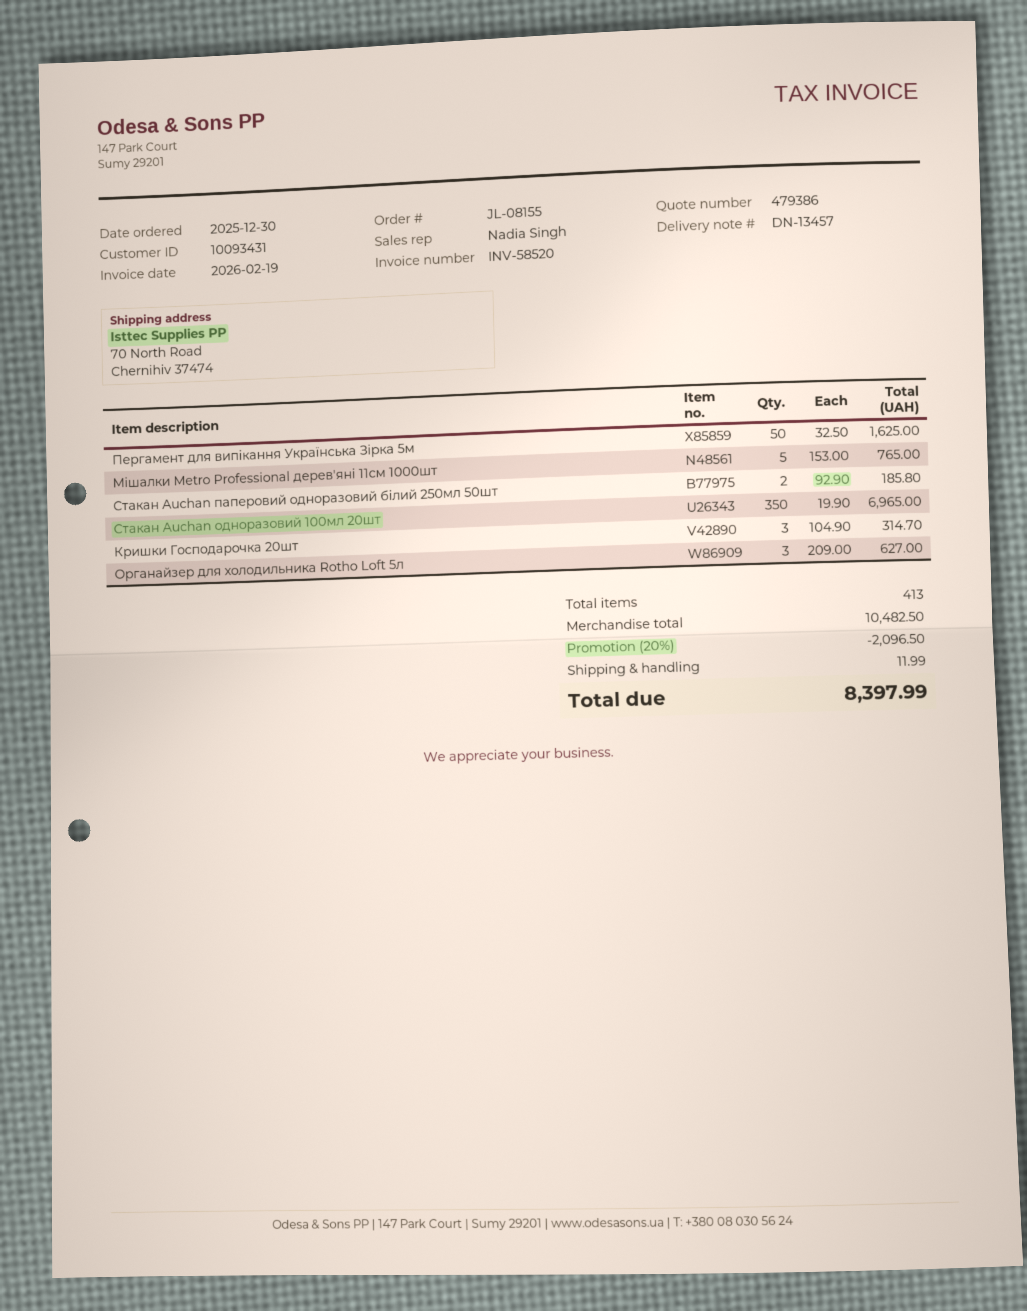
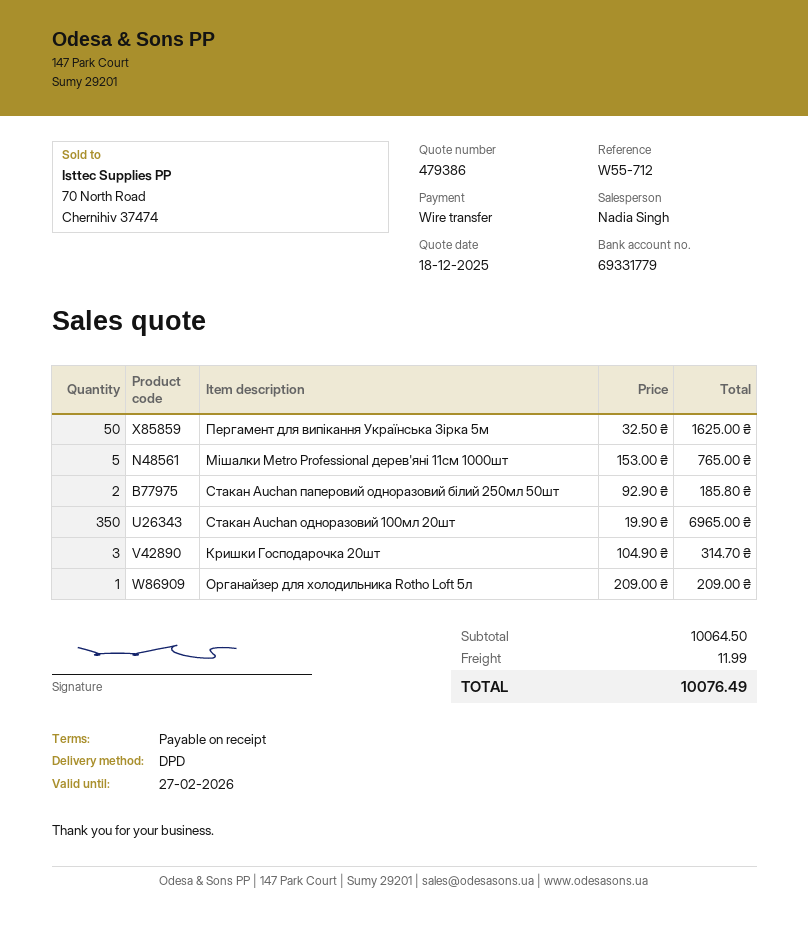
Органайзер для холодильника Rotho Loft 5л: 3 x 209.00 = 627.00 -> 1 x 209.00 = 209.00
subtotal: 10482.50 -> 10064.50
discount: 20% = 2096.50 -> none
total: 8397.99 -> 10076.49

